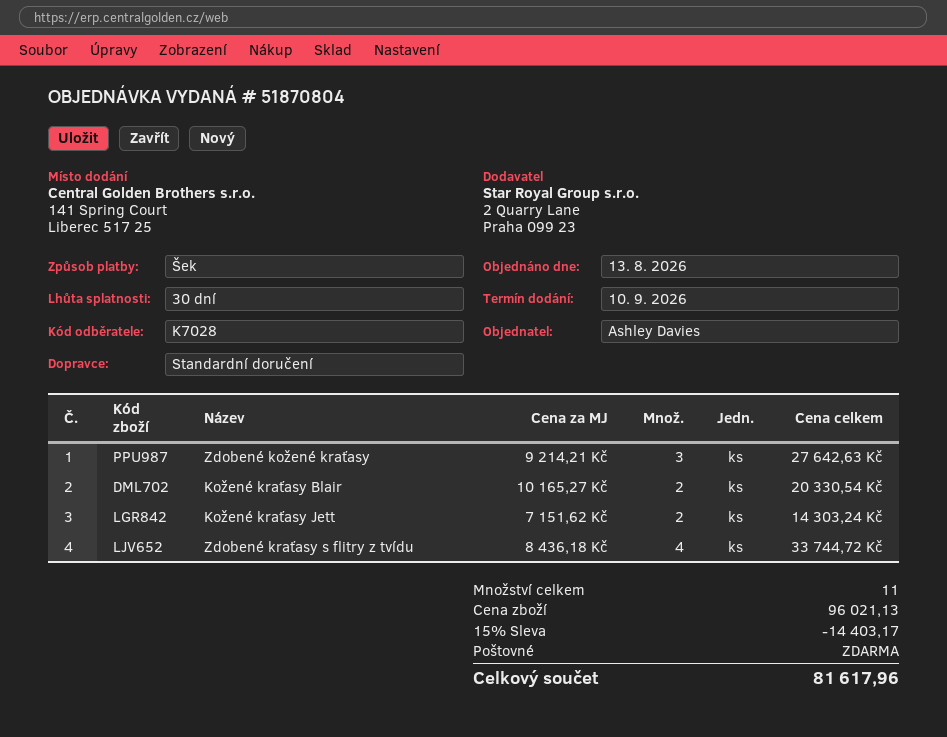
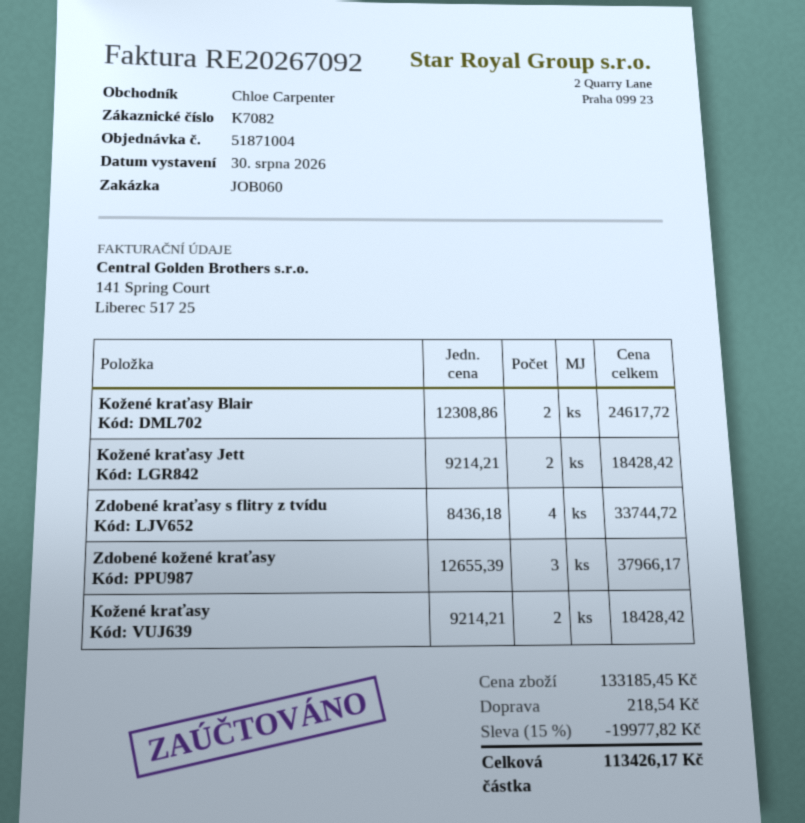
order number: 51870804 -> 51871004
customer number: K7028 -> K7082
Zdobené kožené kraťasy: 3 x 9214.21 = 27642.63 -> 3 x 12655.39 = 37966.17
Kožené kraťasy Blair: 2 x 10165.27 = 20330.54 -> 2 x 12308.86 = 24617.72
Kožené kraťasy Jett: 2 x 7151.62 = 14303.24 -> 2 x 9214.21 = 18428.42
Kožené kraťasy: none -> 2 x 9214.21 = 18428.42
subtotal: 96021.13 -> 133185.45
discount: 15% = 14403.17 -> 15% = 19977.82
shipping: 0.00 -> 218.54
total: 81617.96 -> 113426.17

